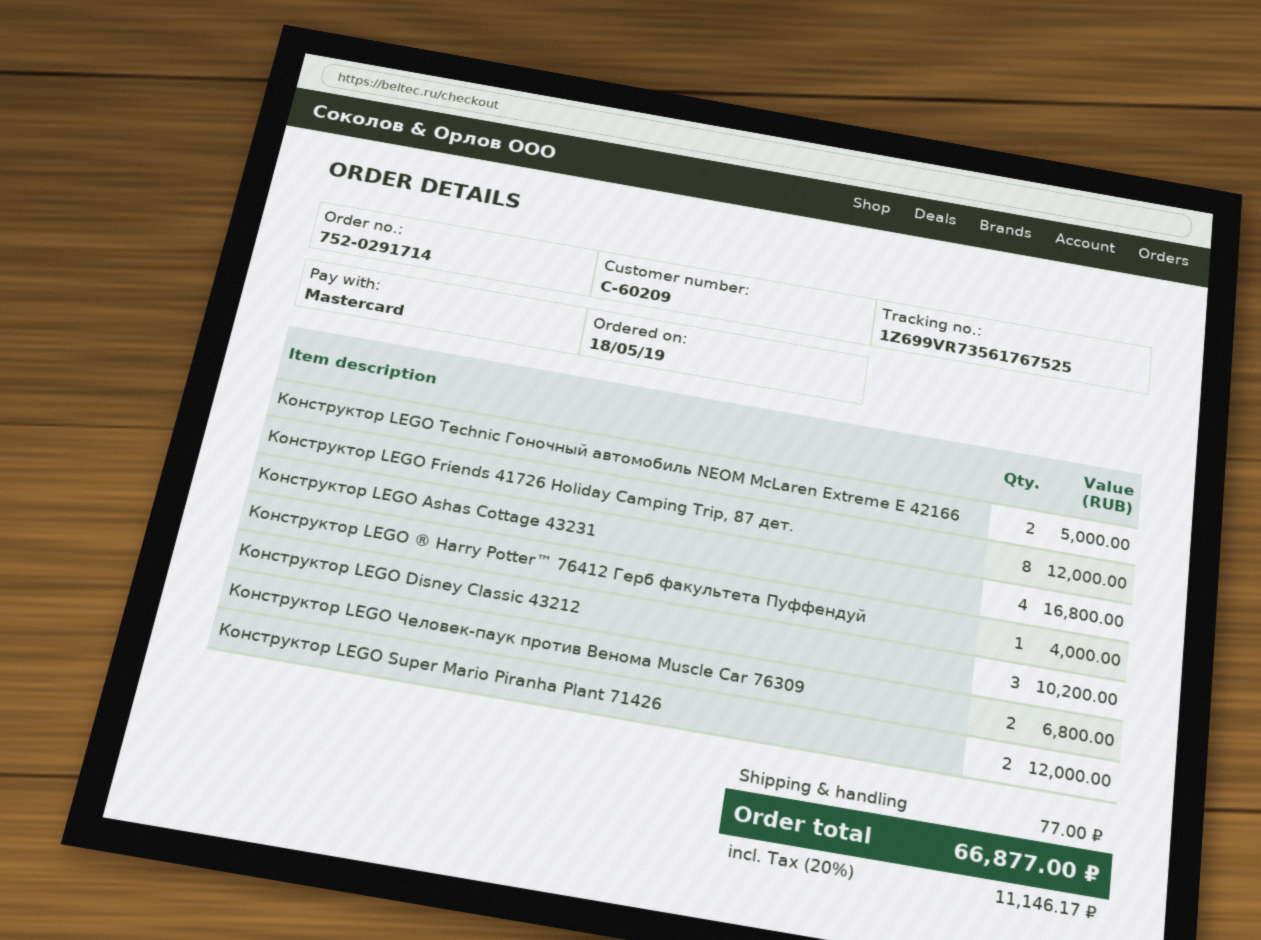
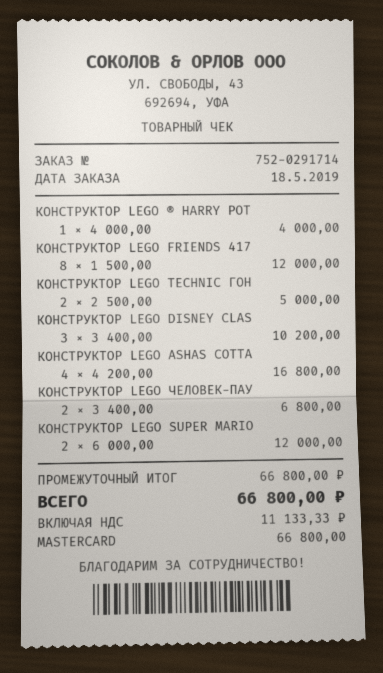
shipping: 77.00 -> none
tax: 11146.17 -> 11133.33
total: 66877.00 -> 66800.00

